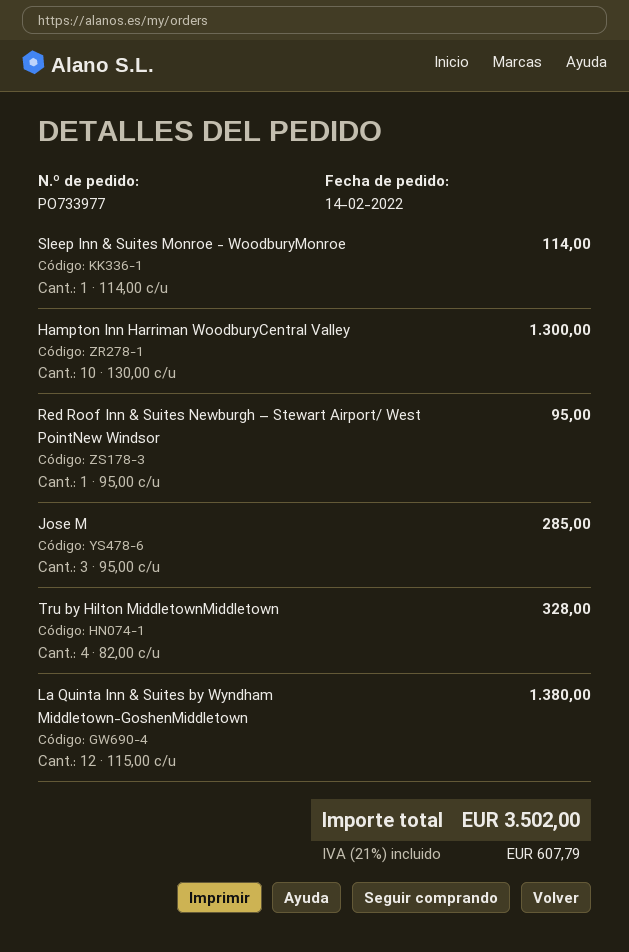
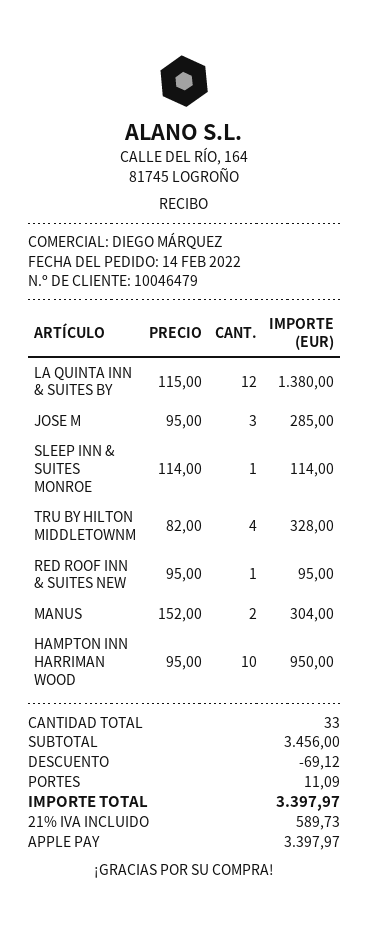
Hampton Inn Harriman WoodburyCentral Valley: 10 x 130.00 = 1300.00 -> 10 x 95.00 = 950.00
MANUS: none -> 2 x 152.00 = 304.00
discount: none -> 69.12
shipping: none -> 11.09
tax: 21% = 607.79 -> 21% = 589.73
total: 3502.00 -> 3397.97

